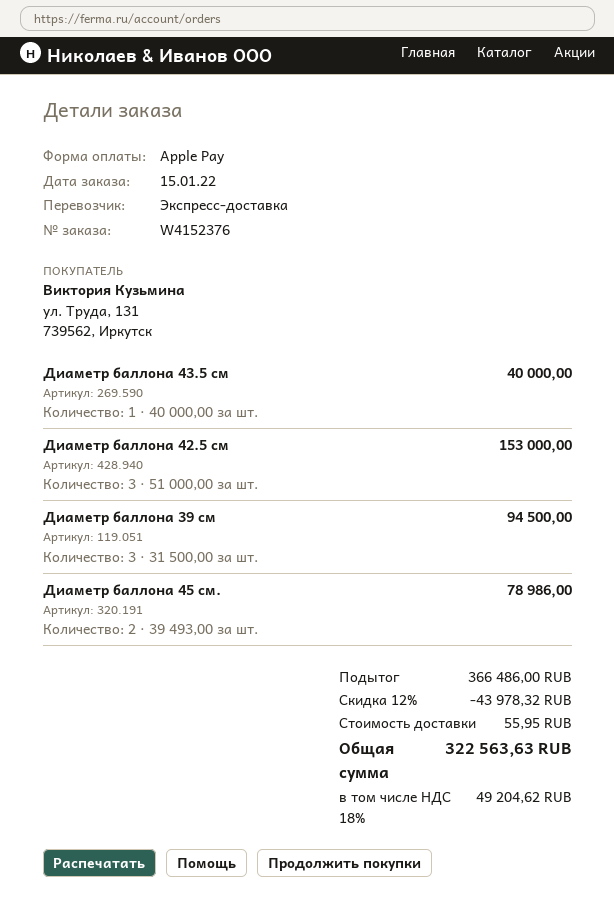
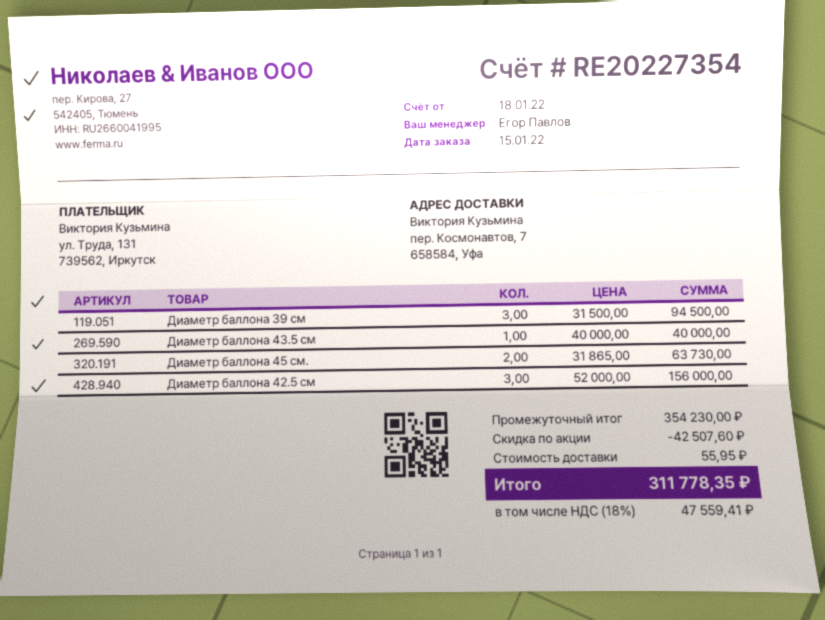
Диаметр баллона 42.5 см: 3 x 51000.00 = 153000.00 -> 3 x 52000.00 = 156000.00
Диаметр баллона 45 см.: 2 x 39493.00 = 78986.00 -> 2 x 31865.00 = 63730.00
subtotal: 366486.00 -> 354230.00
discount: 43978.32 -> 42507.60
tax: 18% = 49204.62 -> 18% = 47559.41
total: 322563.63 -> 311778.35

